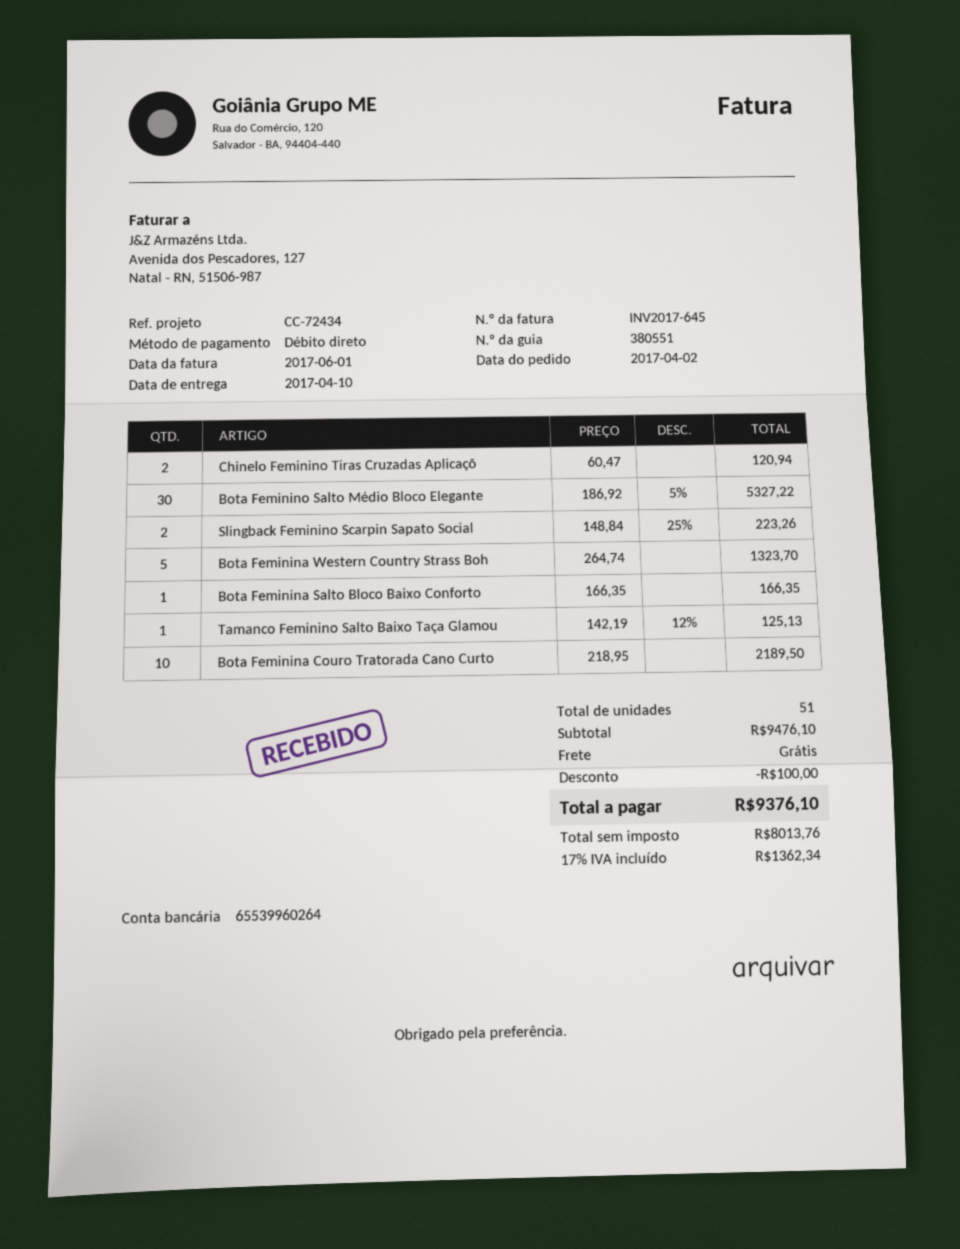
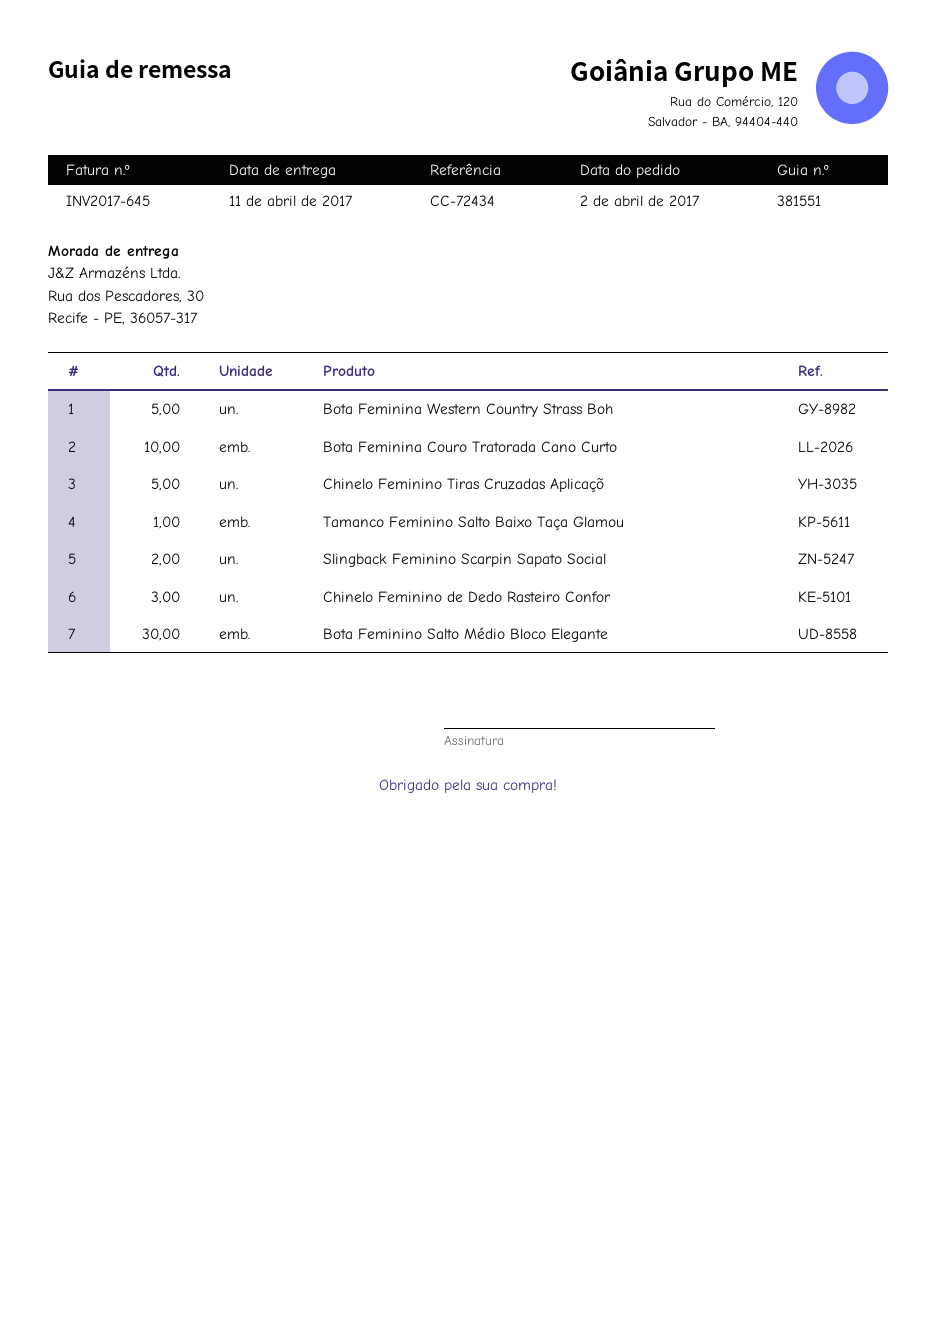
delivery note number: 380551 -> 381551
delivery date: 2017-04-10 -> 2017-04-11
Chinelo Feminino Tiras Cruzadas Aplicaçõ: 2 -> 5
Bota Feminina Salto Bloco Baixo Conforto: 1 -> none
Chinelo Feminino de Dedo Rasteiro Confor: none -> 3

